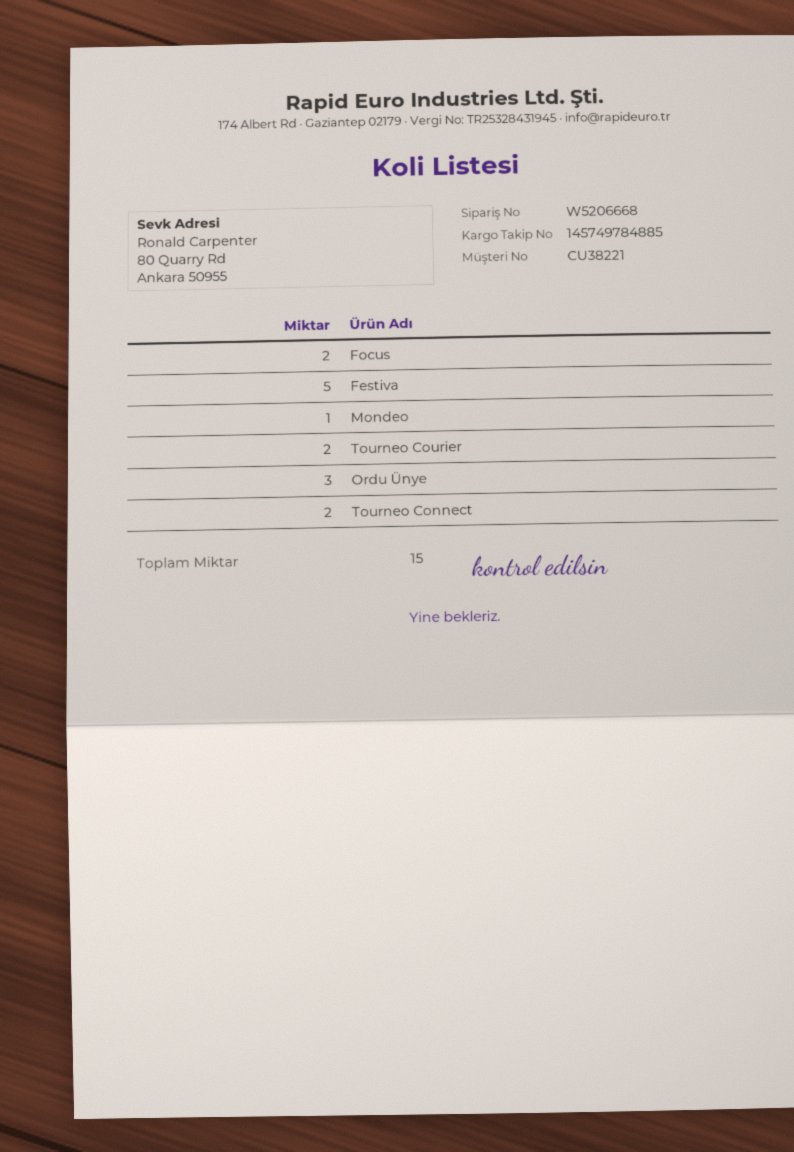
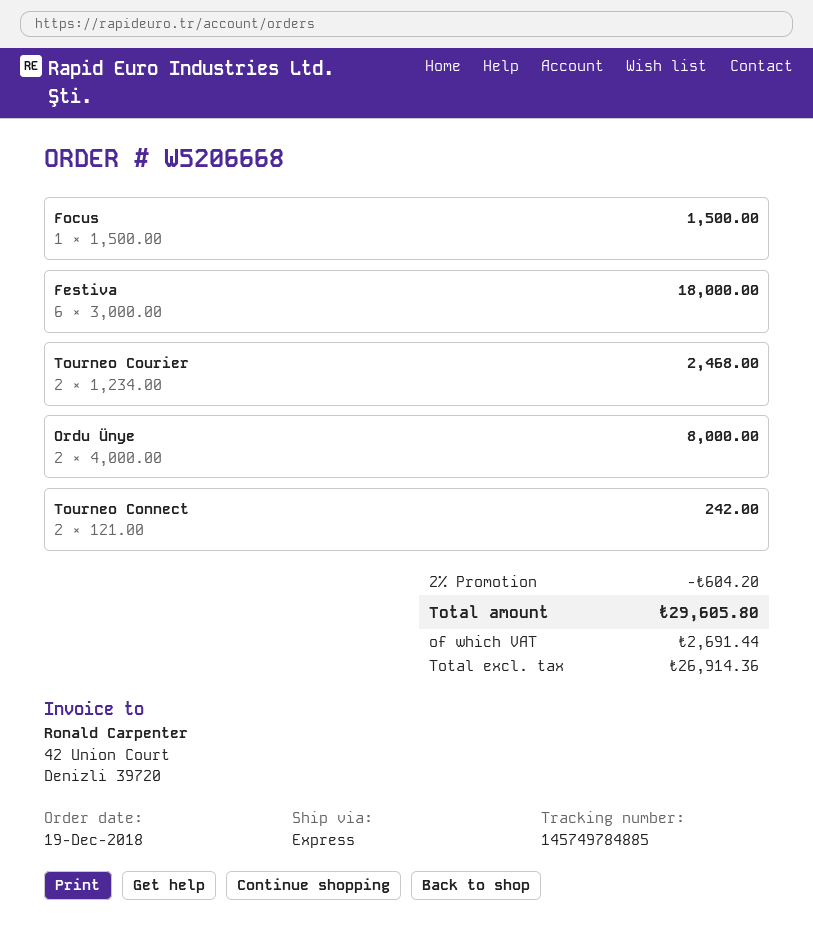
Focus: 2 -> 1
Festiva: 5 -> 6
Mondeo: 1 -> none
Ordu Ünye: 3 -> 2

